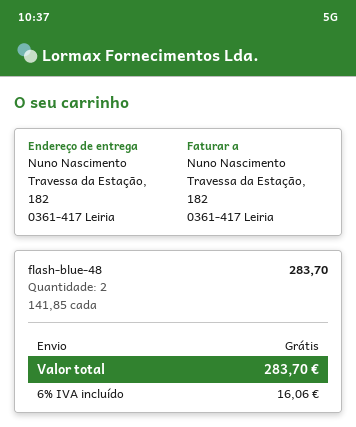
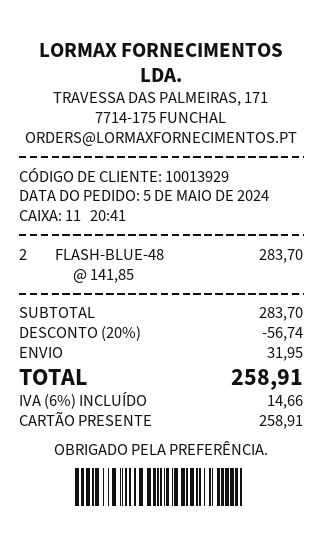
discount: none -> 20% = 56.74
shipping: 0.00 -> 31.95
tax: 6% = 16.06 -> 6% = 14.66
total: 283.70 -> 258.91

